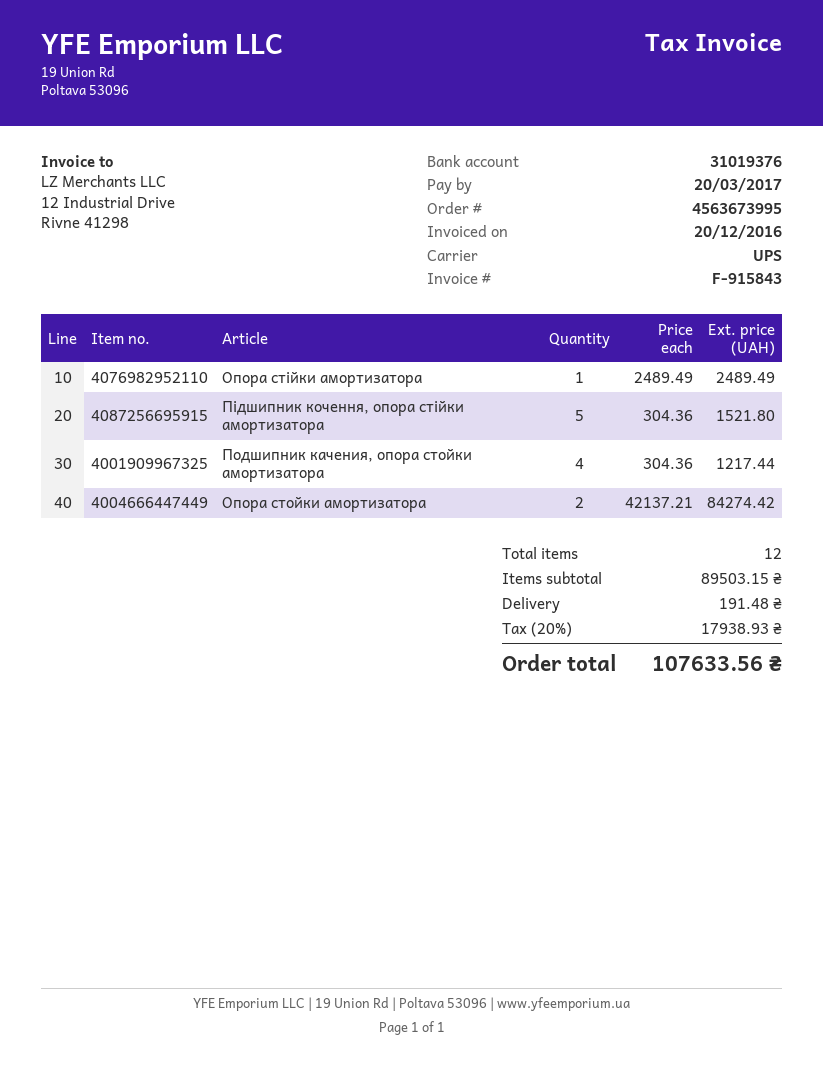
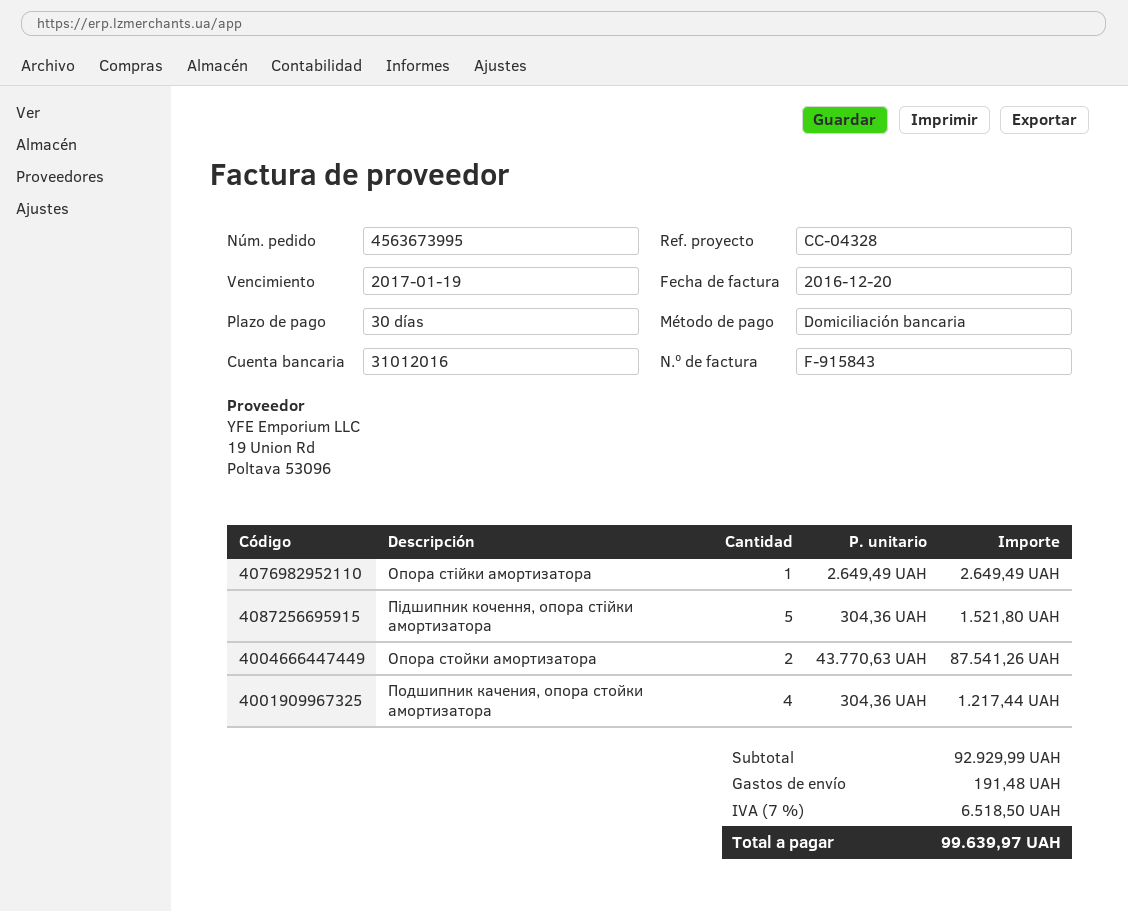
due date: 2017-03-20 -> 2017-01-19
bank account: 31019376 -> 31012016
Опора стійки амортизатора: 1 x 2489.49 = 2489.49 -> 1 x 2649.49 = 2649.49
Опора стойки амортизатора: 2 x 42137.21 = 84274.42 -> 2 x 43770.63 = 87541.26
subtotal: 89503.15 -> 92929.99
tax: 20% = 17938.93 -> 7% = 6518.50
total: 107633.56 -> 99639.97

